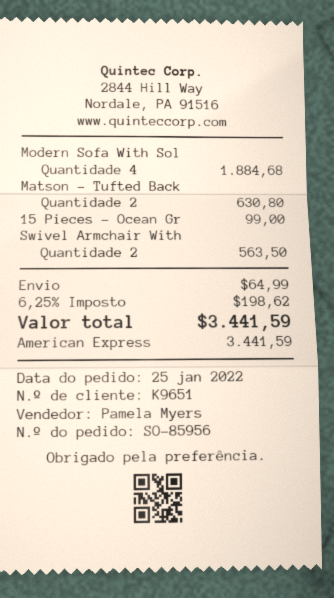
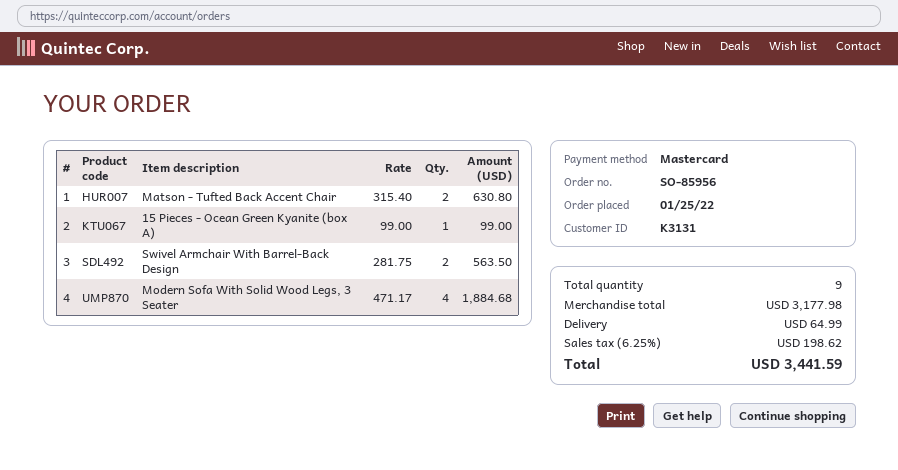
customer number: K9651 -> K3131
payment method: American Express -> Mastercard

